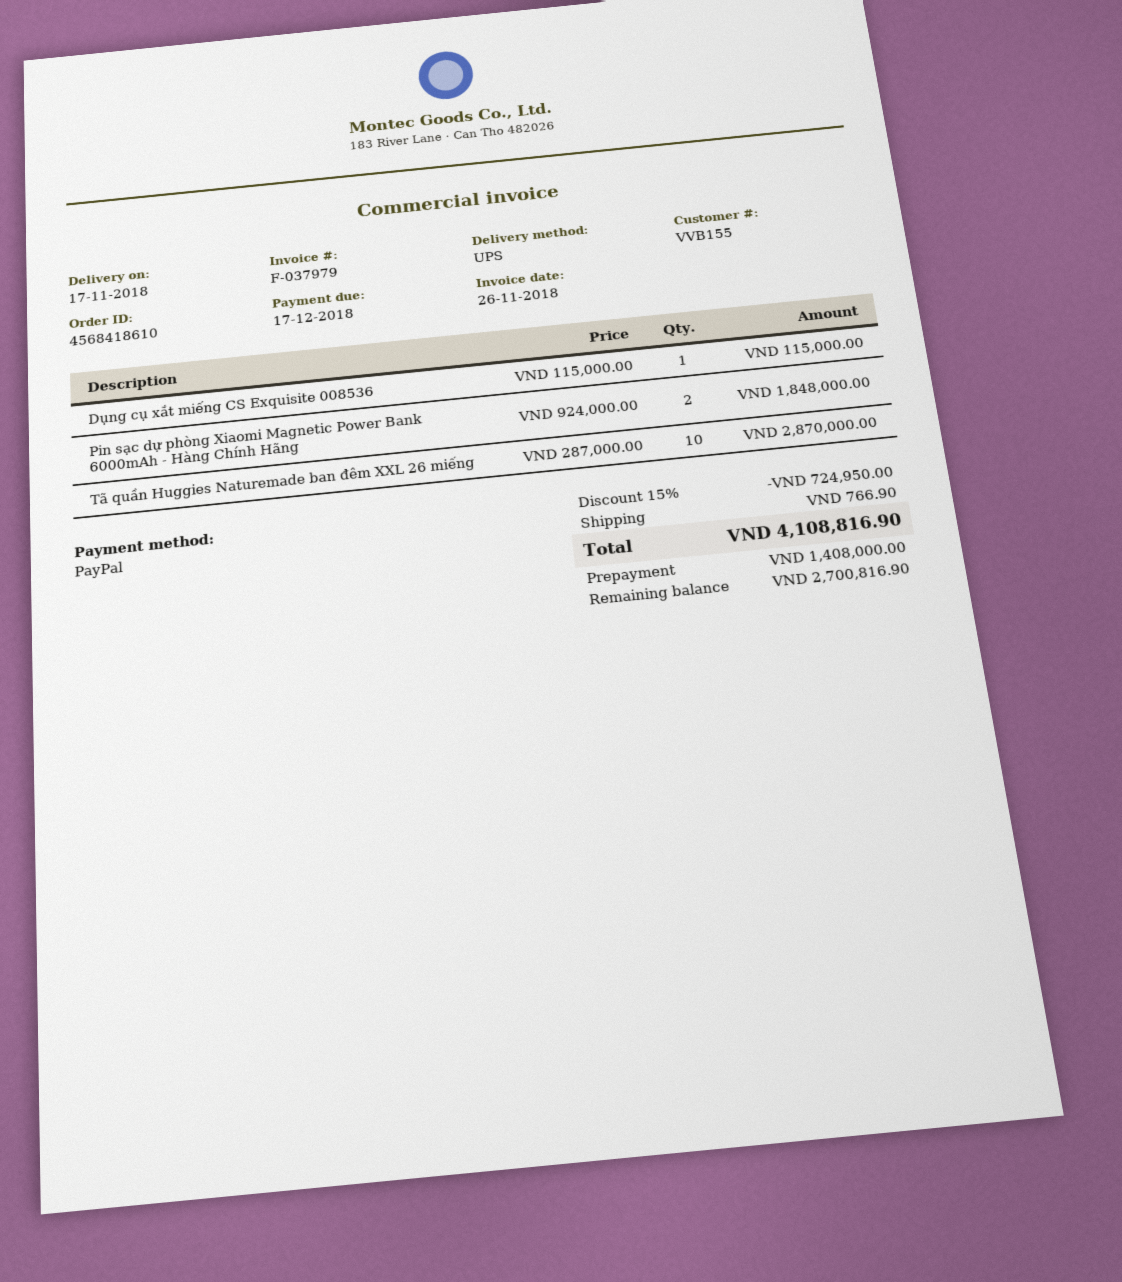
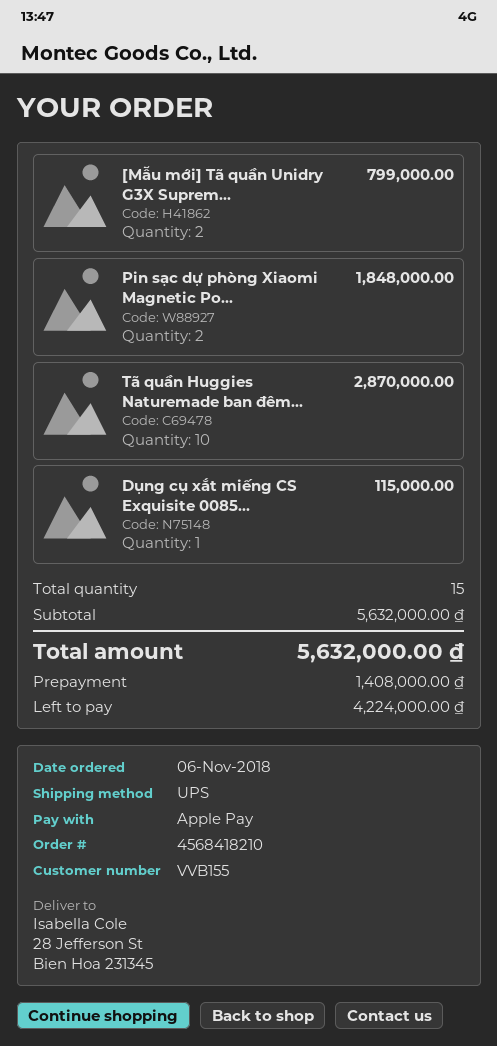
order number: 4568418610 -> 4568418210
payment method: PayPal -> Apple Pay
[Mẫu mới] Tã quần Unidry G3X Suprem...: none -> 2 for 799000.00
discount: 15% = 724950.00 -> none
shipping: 766.90 -> none
total: 4108816.90 -> 5632000.00
balance: 2700816.90 -> 4224000.00

